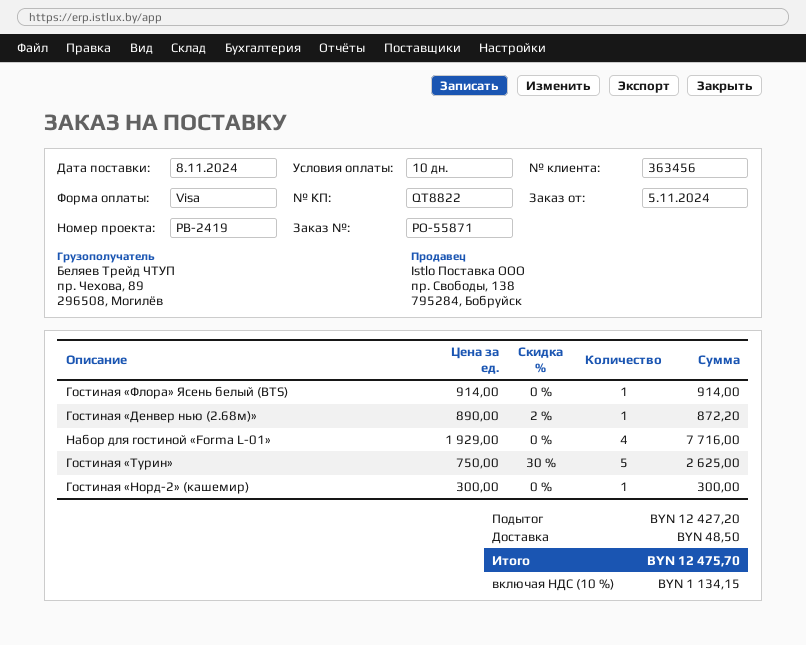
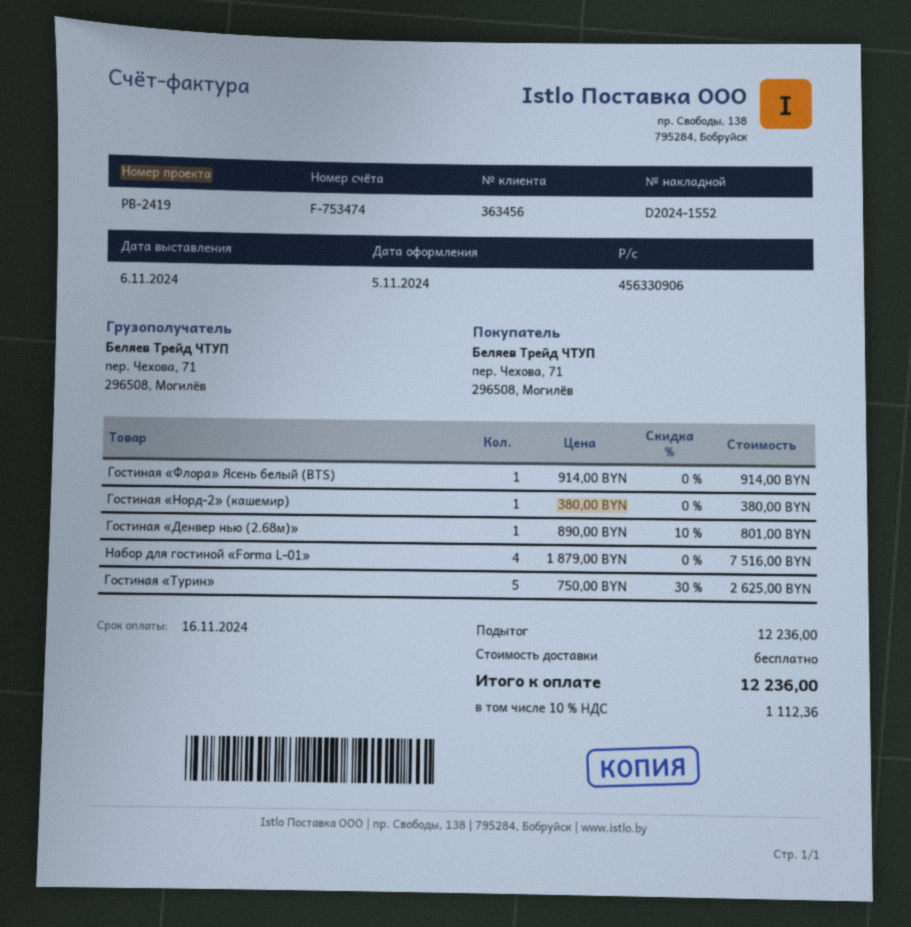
ship to: пр. Чехова, 89, 296508, Могилёв -> пер. Чехова, 71, 296508, Могилёв
Гостиная «Денвер нью (2.68м)»: 1 x 890.00 - 2% = 872.20 -> 1 x 890.00 - 10% = 801.00
Набор для гостиной «Forma L-01»: 4 x 1929.00 = 7716.00 -> 4 x 1879.00 = 7516.00
Гостиная «Норд-2» (кашемир): 1 x 300.00 = 300.00 -> 1 x 380.00 = 380.00
subtotal: 12427.20 -> 12236.00
shipping: 48.50 -> 0.00
tax: 10% = 1134.15 -> 10% = 1112.36
total: 12475.70 -> 12236.00

